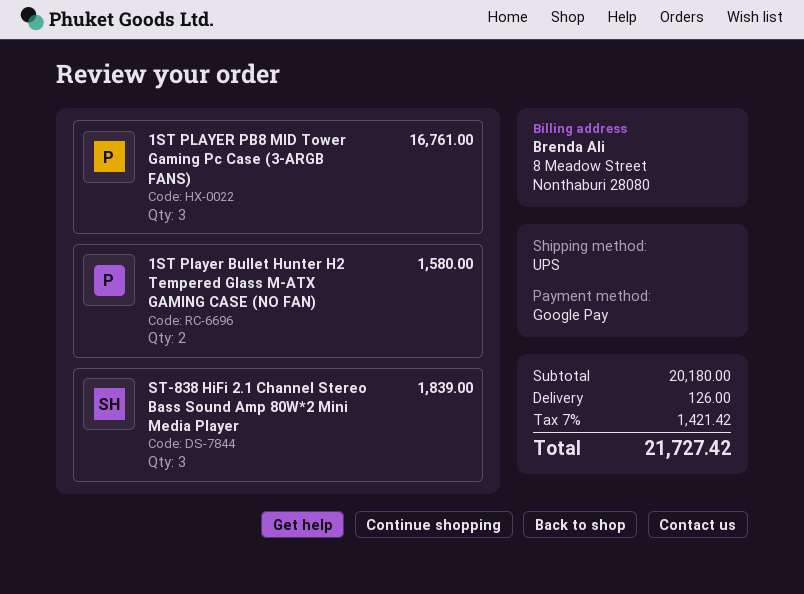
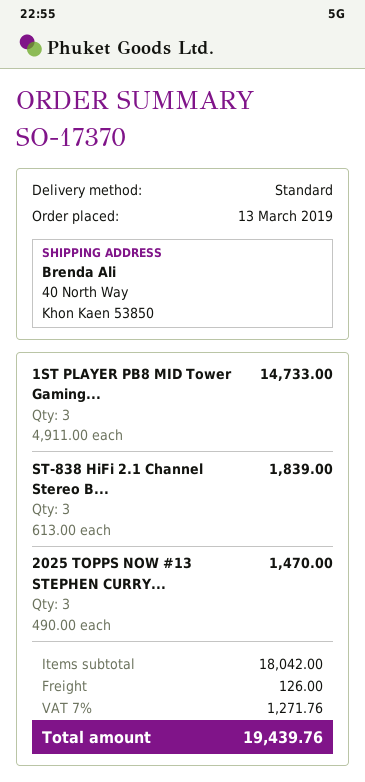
shipping method: UPS -> standard
1ST PLAYER PB8 MID Tower Gaming Pc Case (3-ARGB FANS): 3 for 16761.00 -> 3 for 14733.00
1ST Player Bullet Hunter H2 Tempered Glass M-ATX GAMING CASE (NO FAN): 2 for 1580.00 -> none
2025 TOPPS NOW #13 STEPHEN CURRY...: none -> 3 for 1470.00
subtotal: 20180.00 -> 18042.00
tax: 7% = 1421.42 -> 7% = 1271.76
total: 21727.42 -> 19439.76

